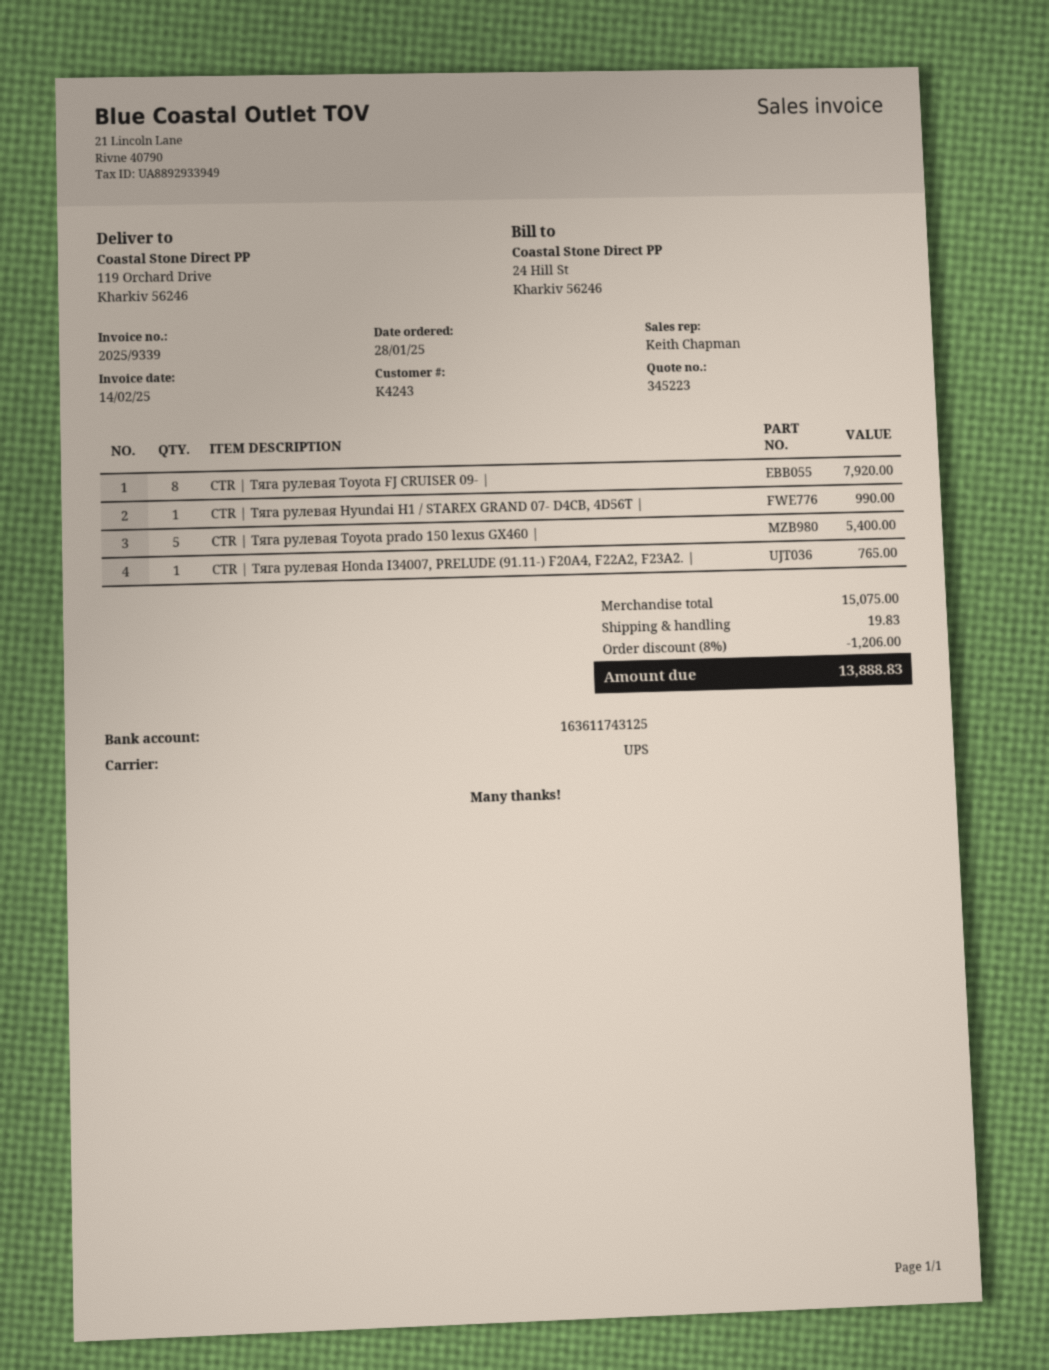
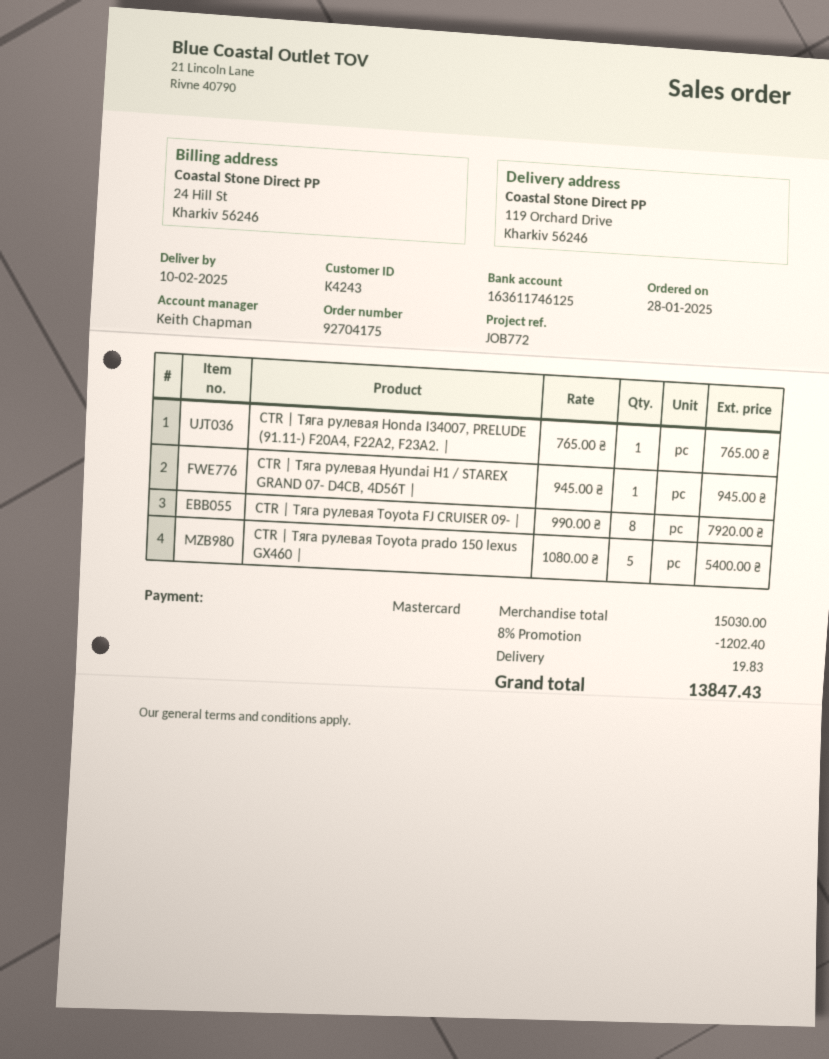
bank account: 163611743125 -> 163611746125
CTR | Тяга рулевая Hyundai H1 / STAREX GRAND 07- D4CB, 4D56T |: 1 for 990.00 -> 1 for 945.00
subtotal: 15075.00 -> 15030.00
discount: 8% = 1206.00 -> 8% = 1202.40
total: 13888.83 -> 13847.43

